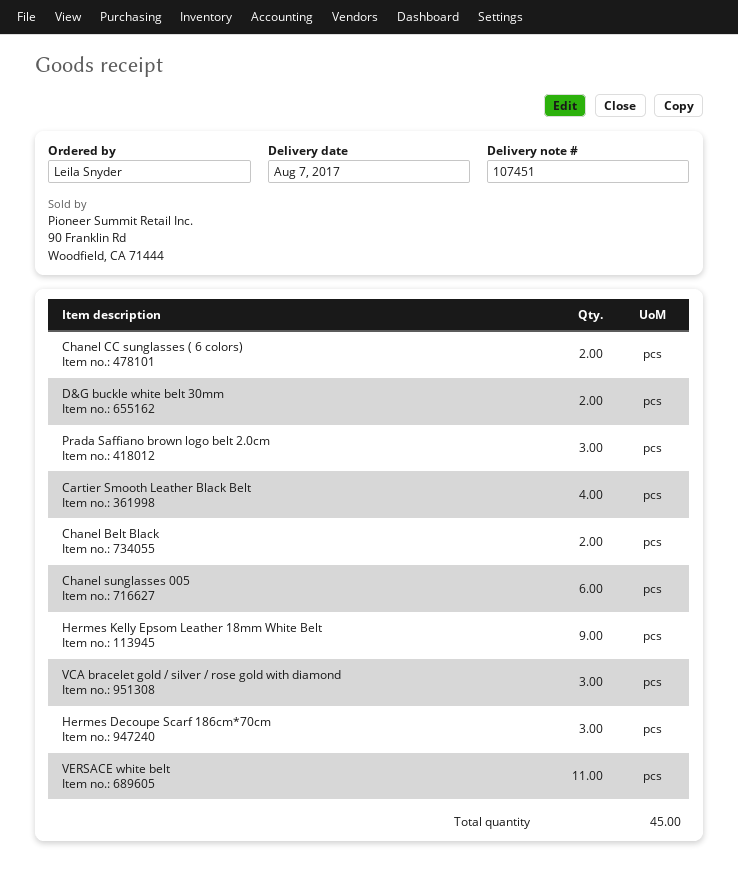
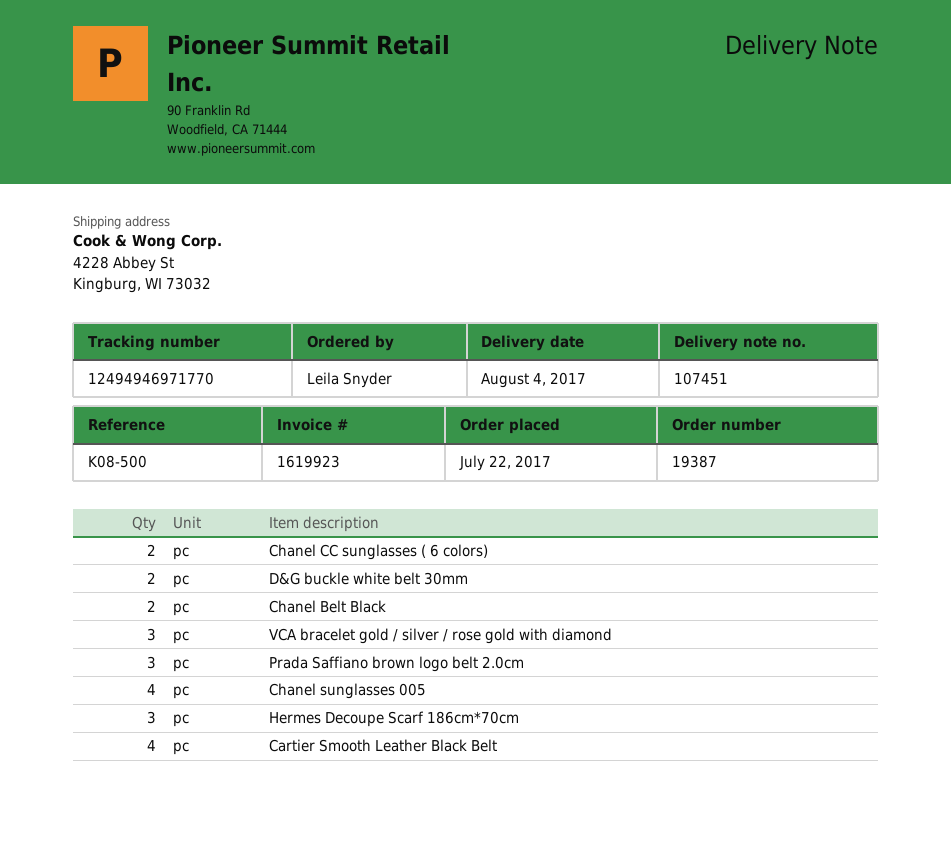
delivery date: 2017-08-07 -> 2017-08-04
Chanel sunglasses 005: 6 -> 4
Hermes Kelly Epsom Leather 18mm White Belt: 9 -> none
VERSACE white belt: 11 -> none

